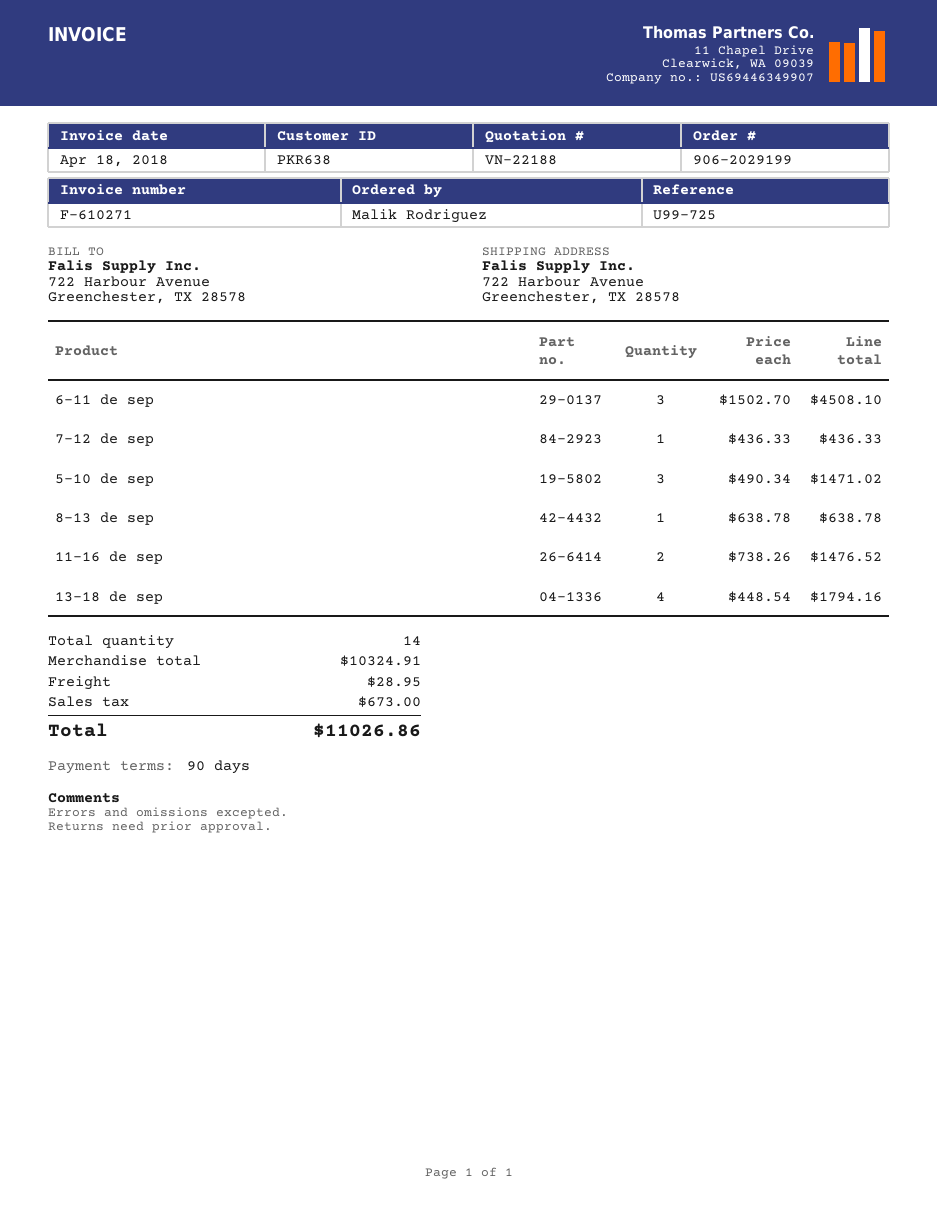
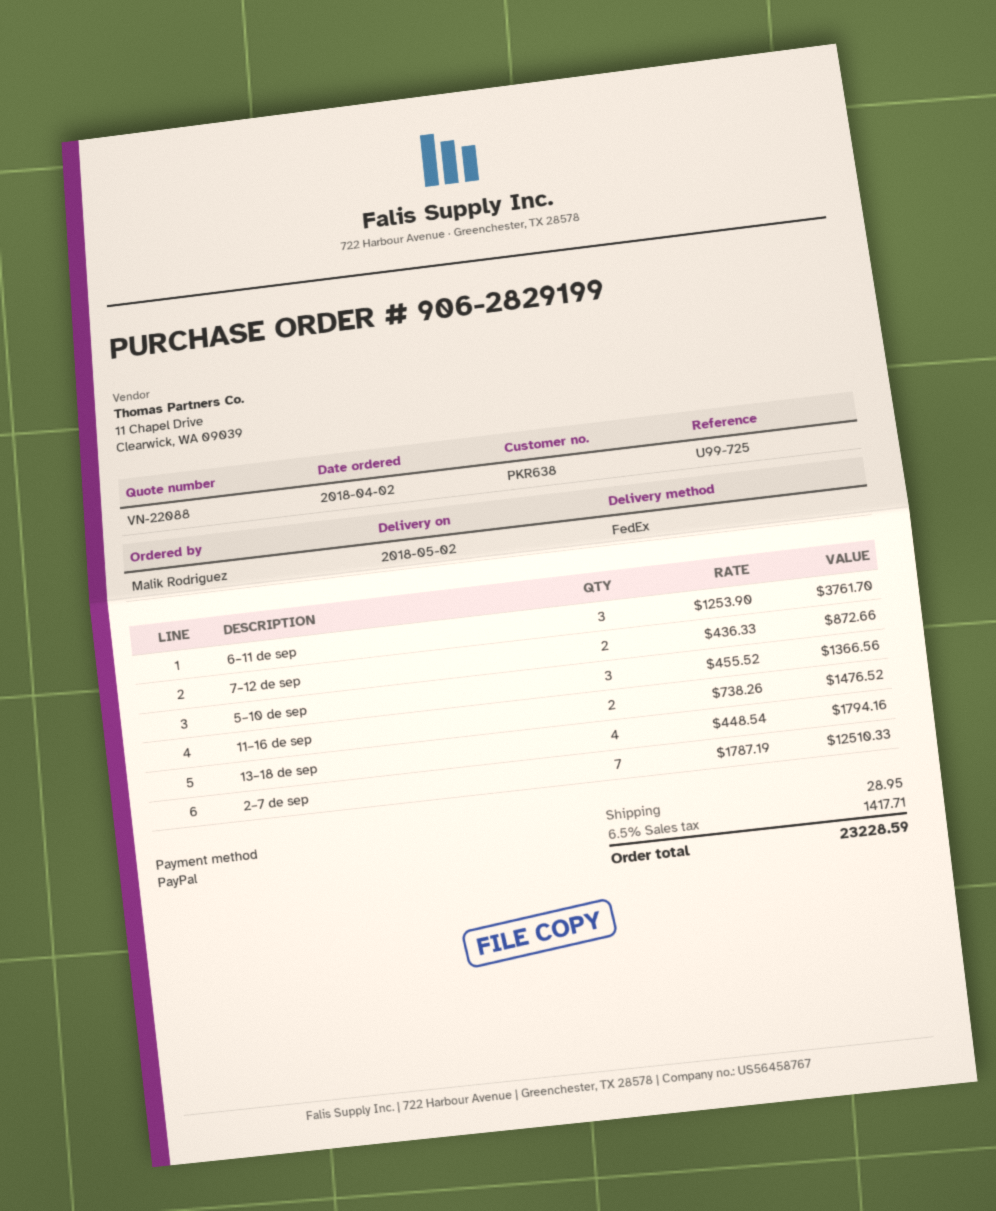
quote number: VN-22188 -> VN-22088
order number: 906-2029199 -> 906-2829199
6–11 de sep: 3 x 1502.70 = 4508.10 -> 3 x 1253.90 = 3761.70
7–12 de sep: 1 x 436.33 = 436.33 -> 2 x 436.33 = 872.66
5–10 de sep: 3 x 490.34 = 1471.02 -> 3 x 455.52 = 1366.56
8–13 de sep: 1 x 638.78 = 638.78 -> none
2–7 de sep: none -> 7 x 1787.19 = 12510.33
tax: 673.00 -> 1417.71
total: 11026.86 -> 23228.59

